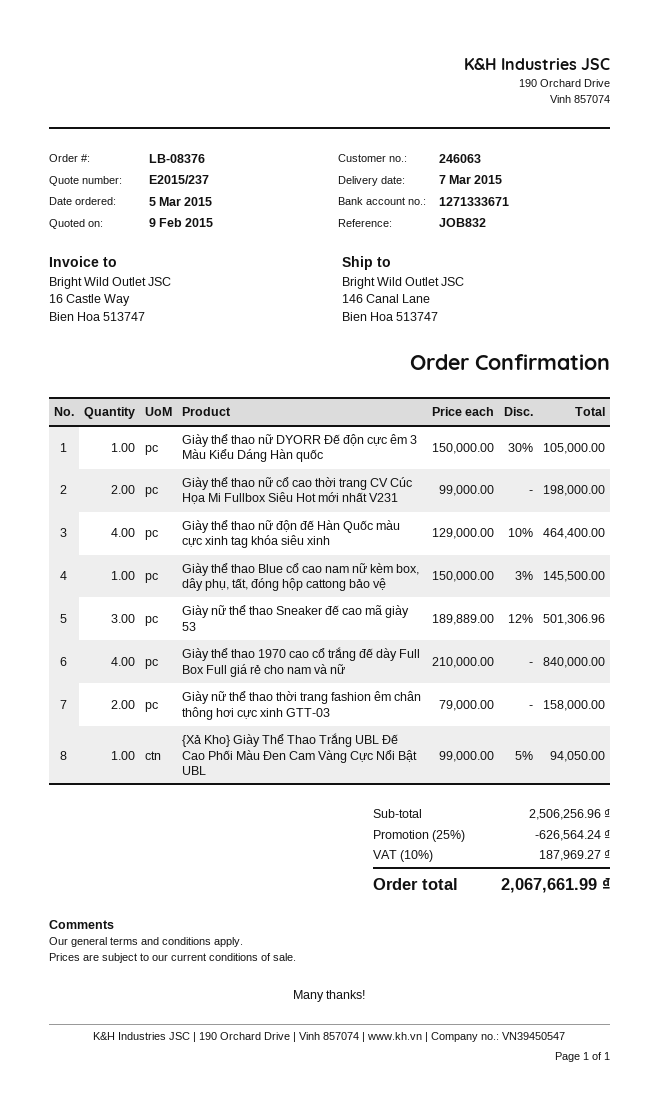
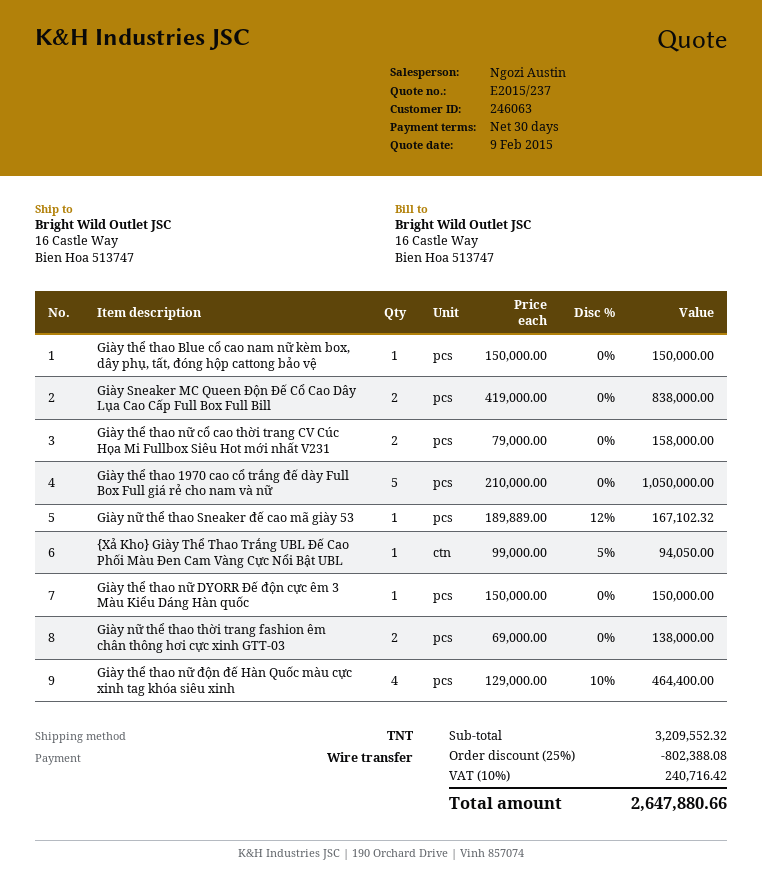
ship to: 146 Canal Lane, Bien Hoa 513747 -> 16 Castle Way, Bien Hoa 513747
Giày thể thao nữ DYORR Đế độn cực êm 3 Màu Kiểu Dáng Hàn quốc: 1 x 150000.00 - 30% = 105000.00 -> 1 x 150000.00 = 150000.00
Giày thể thao nữ cổ cao thời trang CV Cúc Họa Mi Fullbox Siêu Hot mới nhất V231: 2 x 99000.00 = 198000.00 -> 2 x 79000.00 = 158000.00
Giày thể thao Blue cổ cao nam nữ kèm box, dây phụ, tất, đóng hộp cattong bảo vệ: 1 x 150000.00 - 3% = 145500.00 -> 1 x 150000.00 = 150000.00
Giày nữ thể thao Sneaker đế cao mã giày 53: 3 x 189889.00 - 12% = 501306.96 -> 1 x 189889.00 - 12% = 167102.32
Giày thể thao 1970 cao cổ trắng đế dày Full Box Full giá rẻ cho nam và nữ: 4 x 210000.00 = 840000.00 -> 5 x 210000.00 = 1050000.00
Giày nữ thể thao thời trang fashion êm chân thông hơi cực xinh GTT-03: 2 x 79000.00 = 158000.00 -> 2 x 69000.00 = 138000.00
Giày Sneaker MC Queen Độn Đế Cổ Cao Dây Lụa Cao Cấp Full Box Full Bill: none -> 2 x 419000.00 = 838000.00
subtotal: 2506256.96 -> 3209552.32
discount: 25% = 626564.24 -> 25% = 802388.08
tax: 10% = 187969.27 -> 10% = 240716.42
total: 2067661.99 -> 2647880.66

